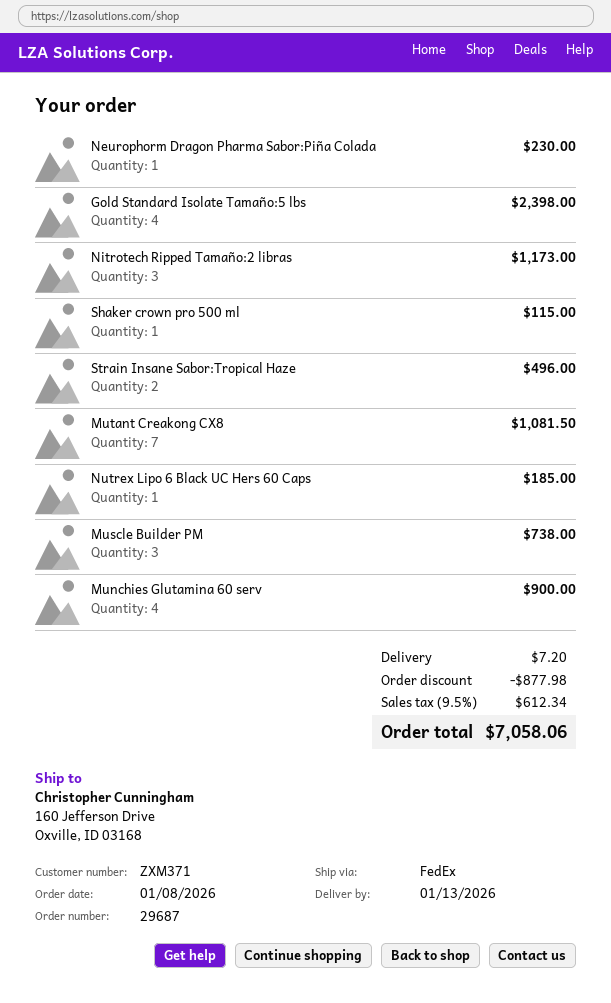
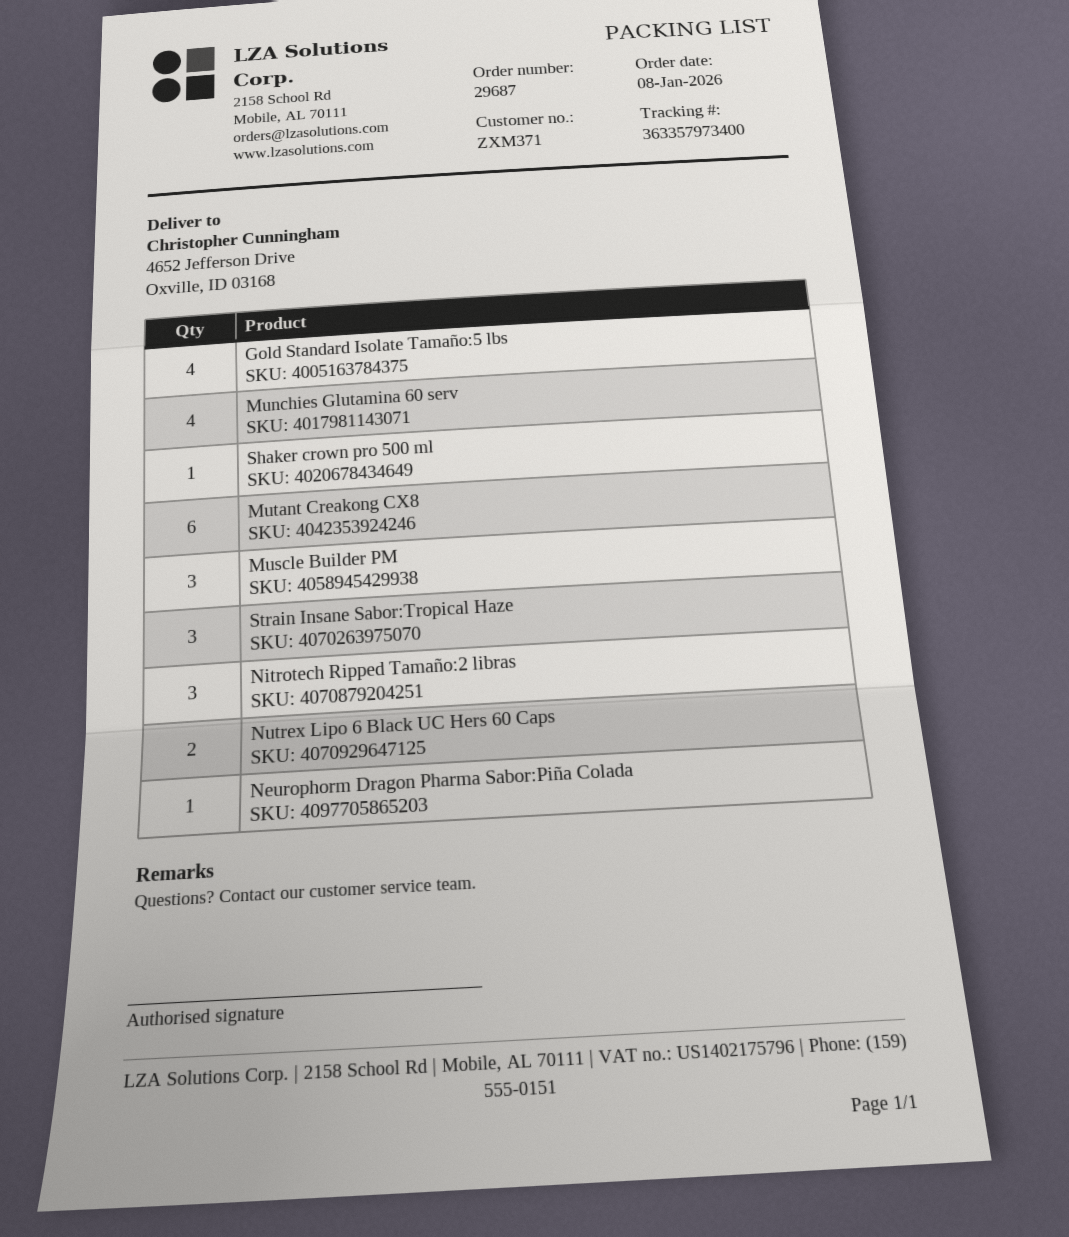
ship to: 160 Jefferson Drive, Oxville, ID 03168 -> 4652 Jefferson Drive, Oxville, ID 03168
Strain Insane Sabor:Tropical Haze: 2 -> 3
Mutant Creakong CX8: 7 -> 6
Nutrex Lipo 6 Black UC Hers 60 Caps: 1 -> 2

